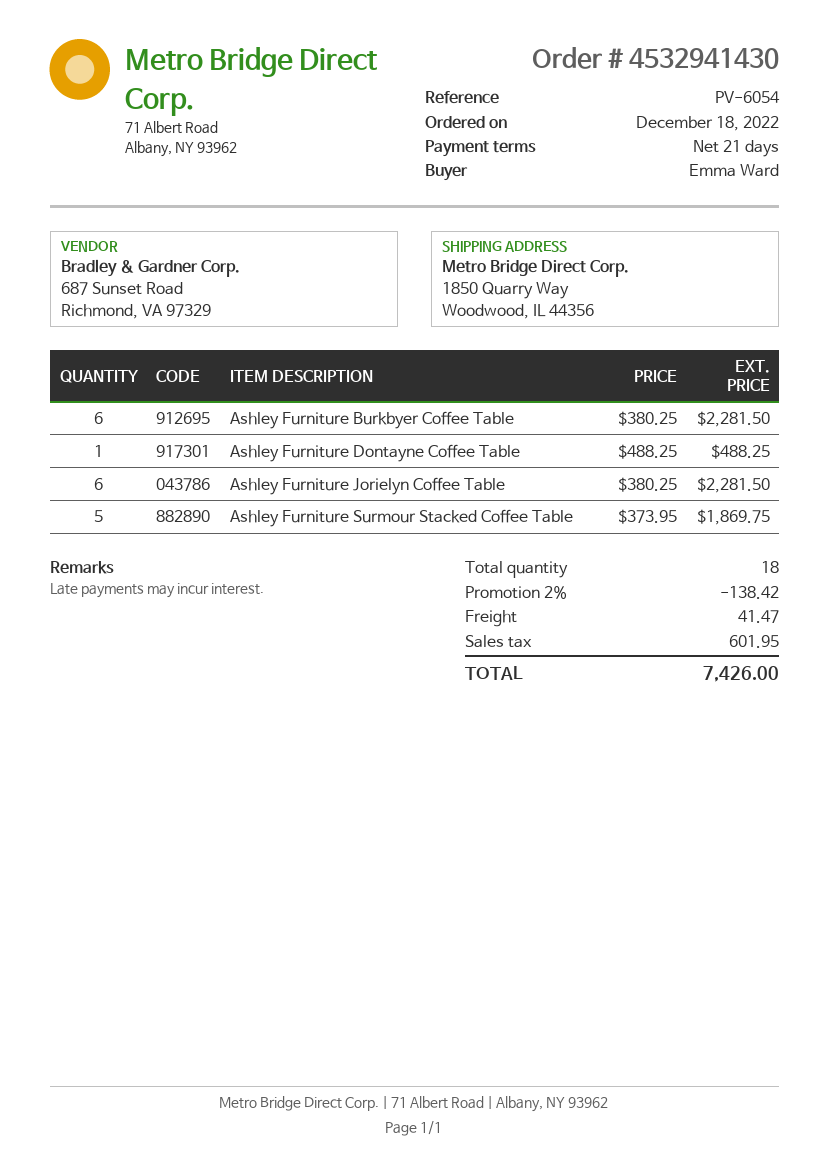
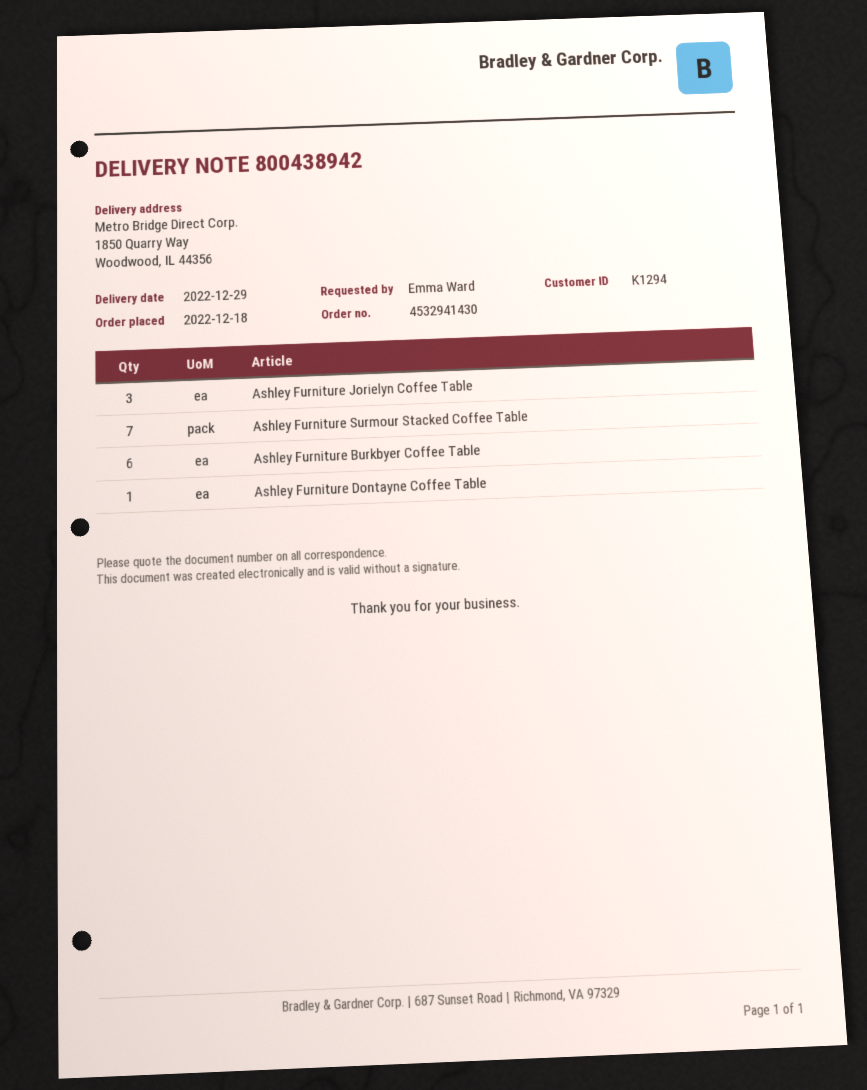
Ashley Furniture Jorielyn Coffee Table: 6 -> 3
Ashley Furniture Surmour Stacked Coffee Table: 5 -> 7

